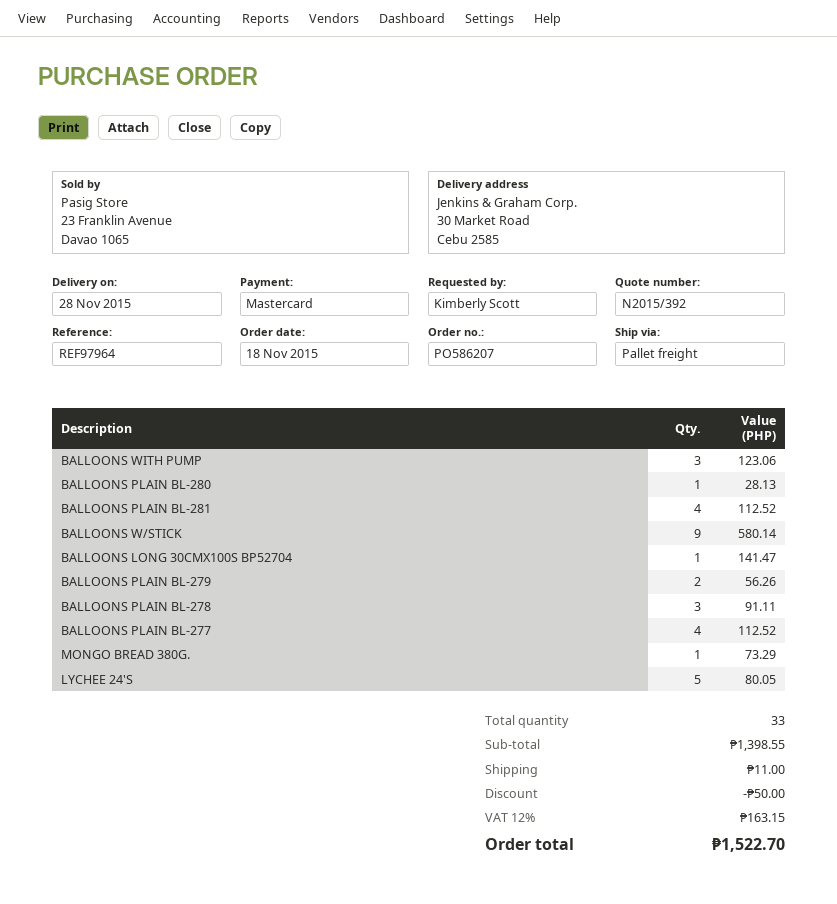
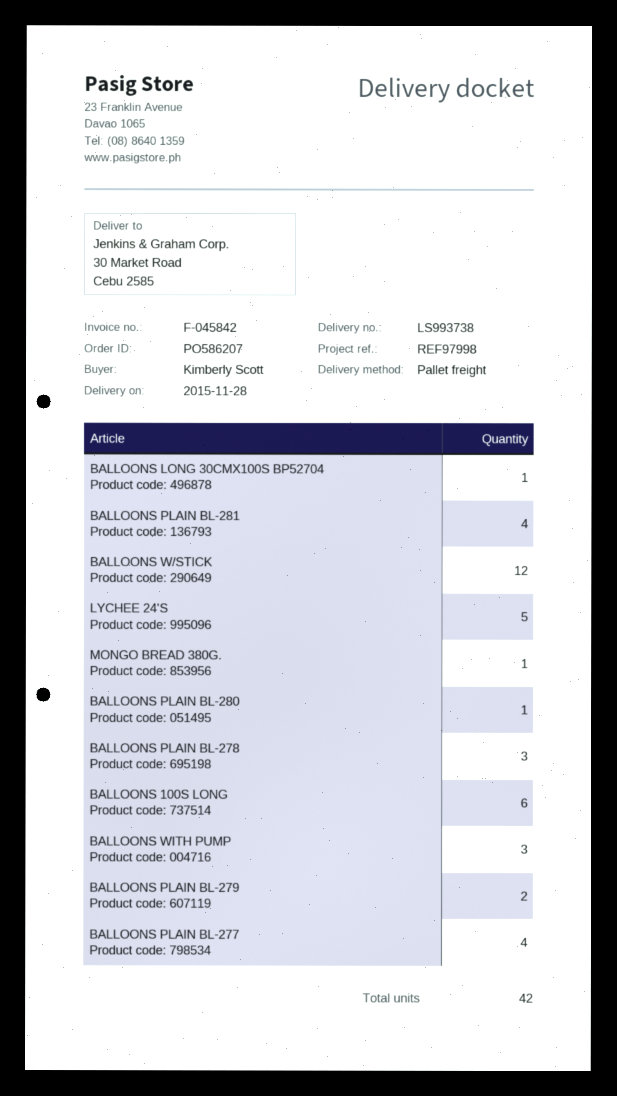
reference: REF97964 -> REF97998
BALLOONS W/STICK: 9 -> 12
BALLOONS 100S LONG: none -> 6
total quantity: 33 -> 42

